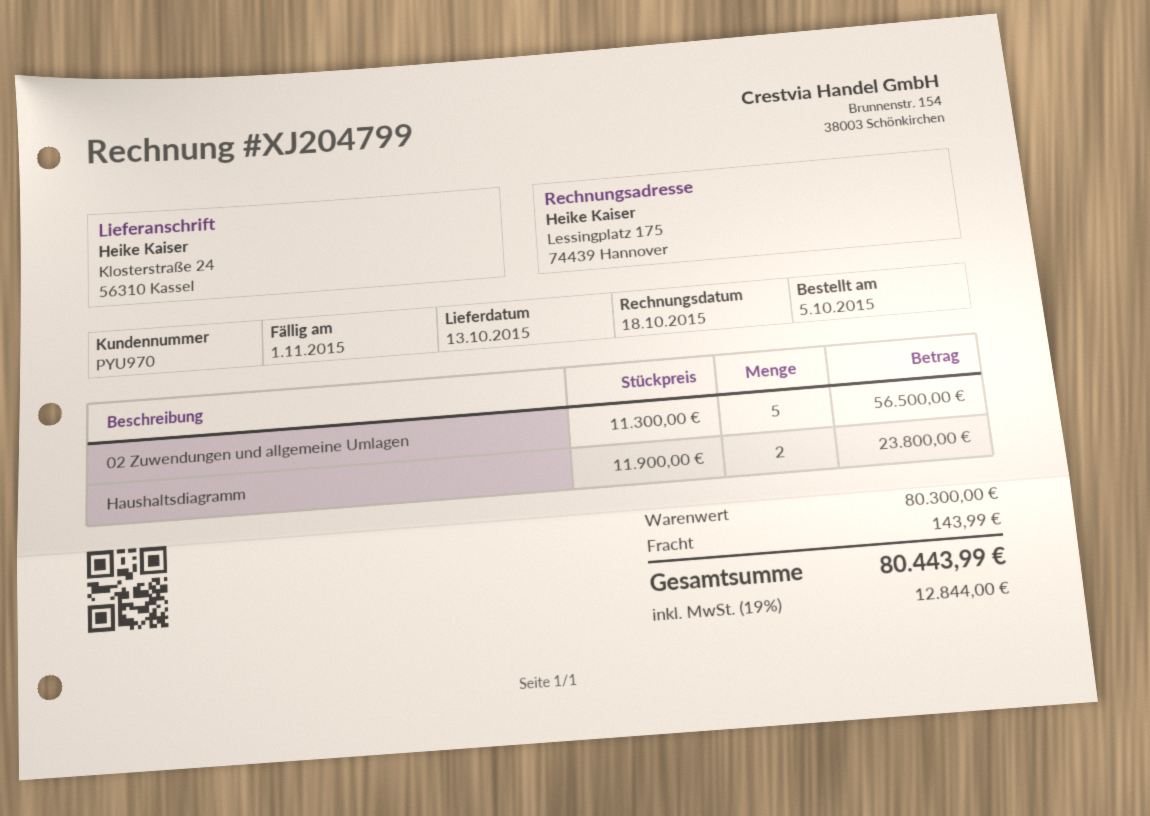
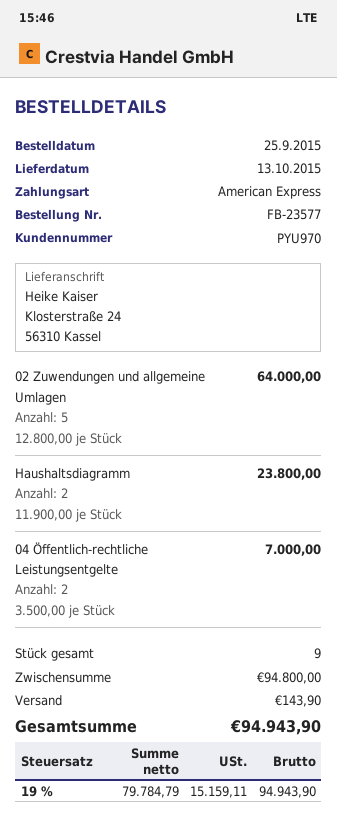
order date: 2015-10-05 -> 2015-09-25
02 Zuwendungen und allgemeine Umlagen: 5 x 11300.00 = 56500.00 -> 5 x 12800.00 = 64000.00
04 Öffentlich-rechtliche Leistungsentgelte: none -> 2 x 3500.00 = 7000.00
subtotal: 80300.00 -> 94800.00
shipping: 143.99 -> 143.90
tax: 19% = 12844.00 -> 19% = 15159.11
total: 80443.99 -> 94943.90

